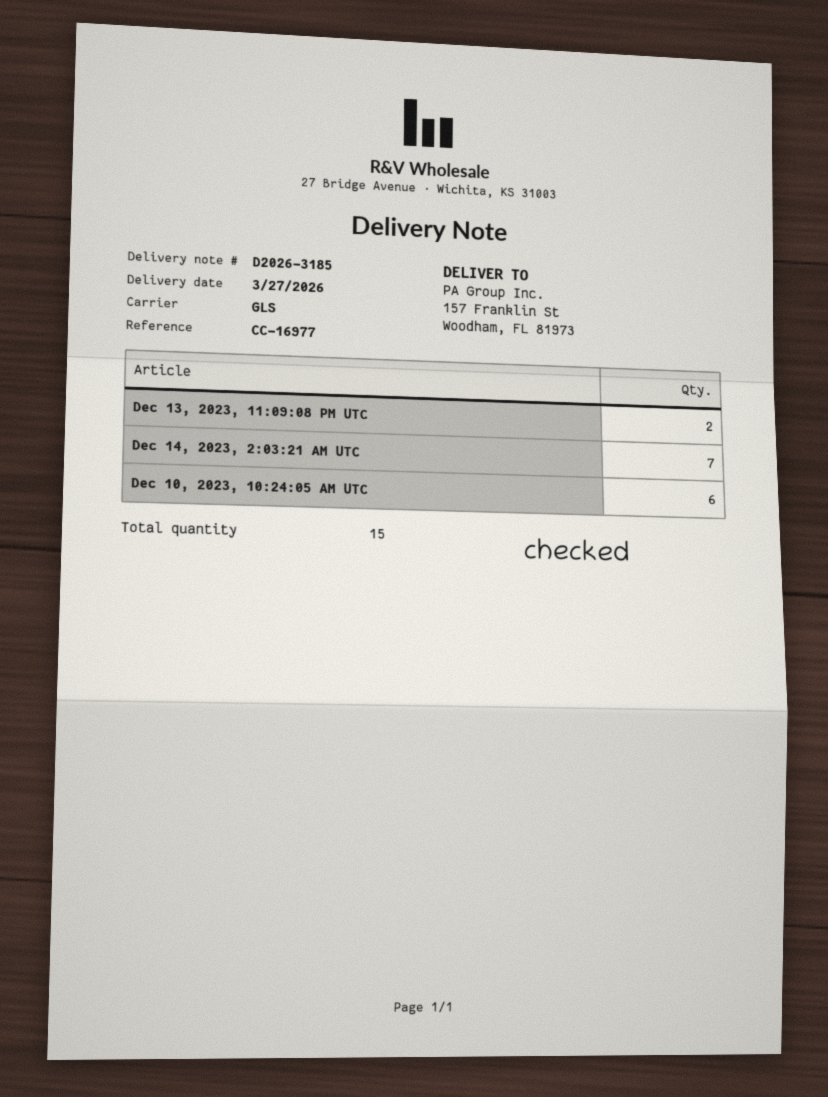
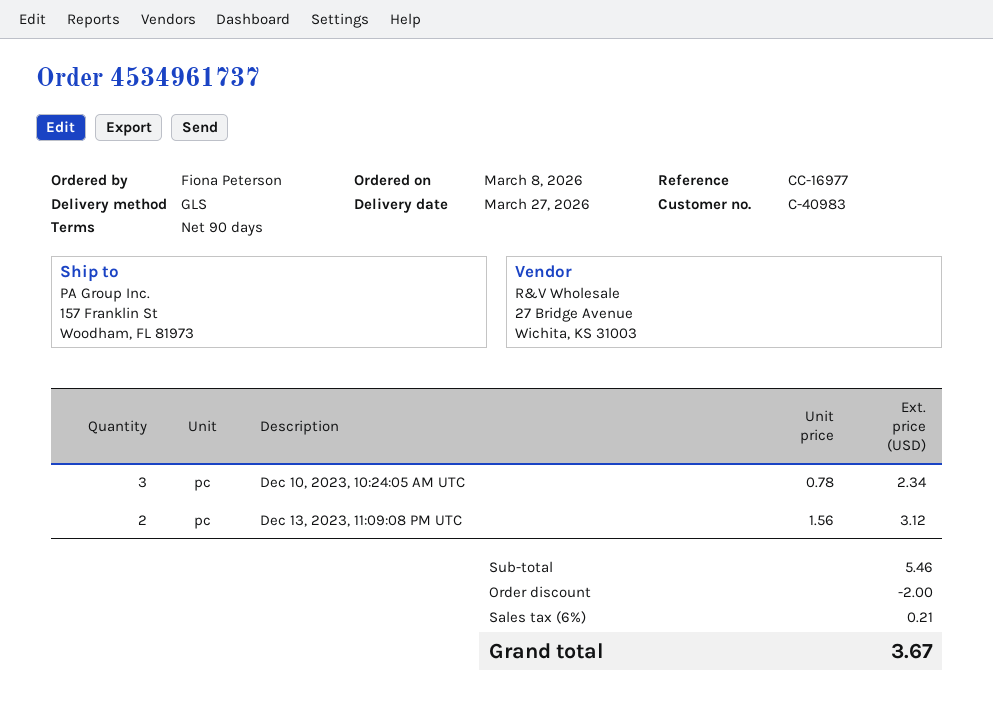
Dec 14, 2023, 2:03:21 AM UTC: 7 -> none
Dec 10, 2023, 10:24:05 AM UTC: 6 -> 3

